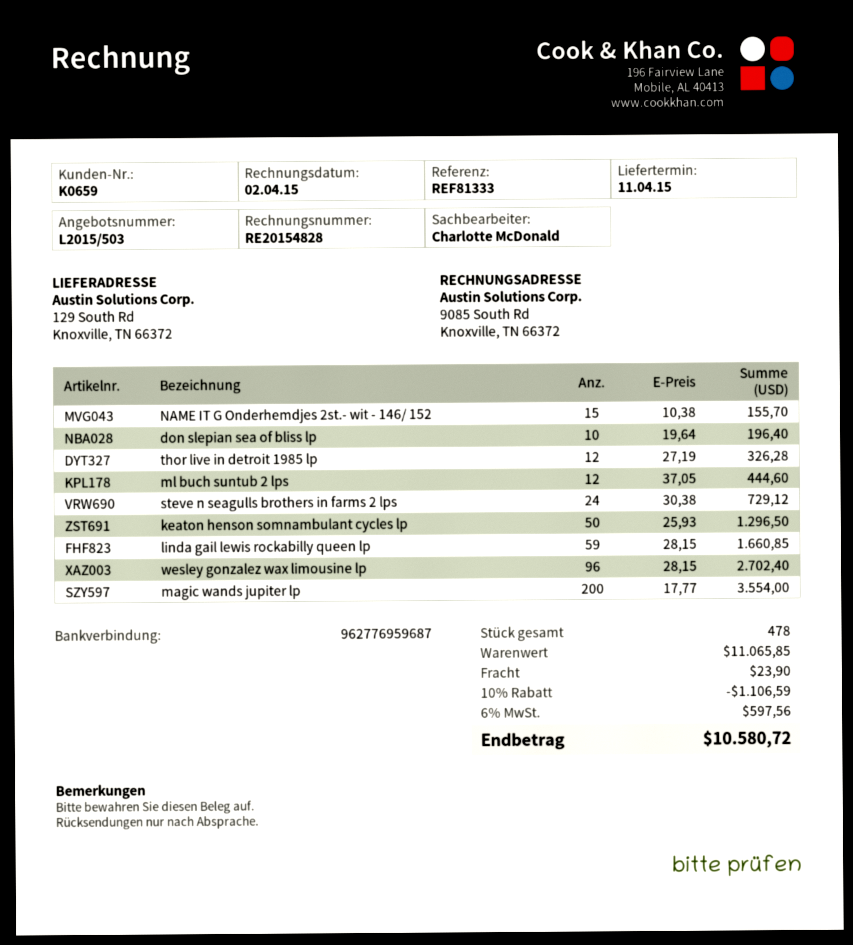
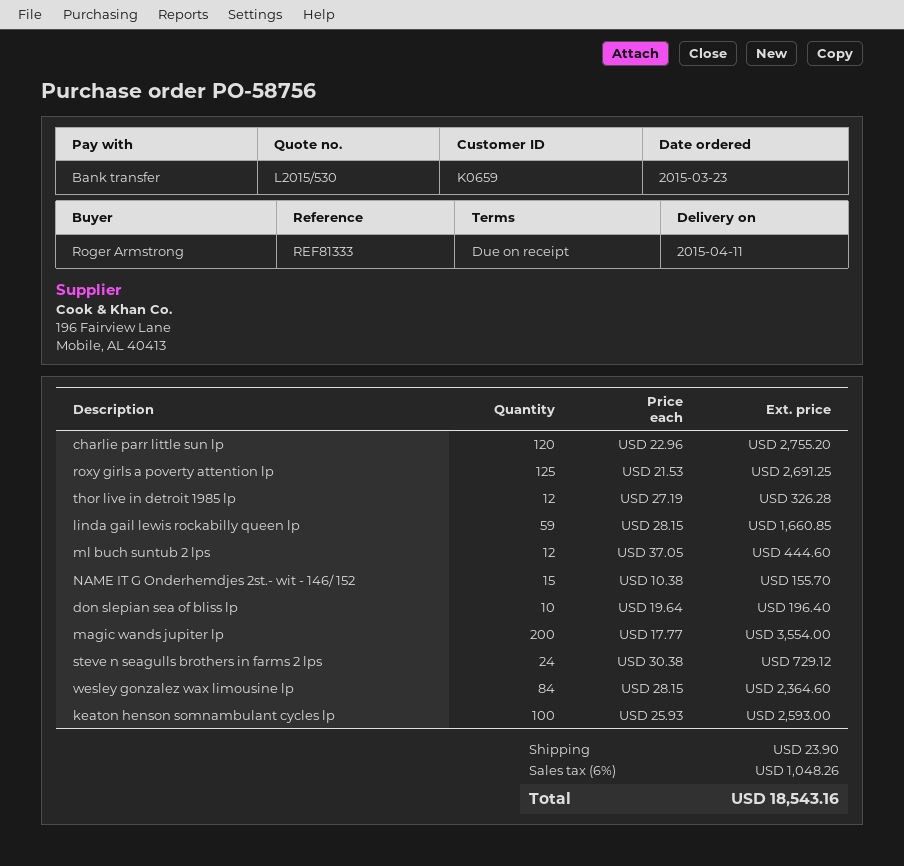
quote number: L2015/503 -> L2015/530
keaton henson somnambulant cycles lp: 50 x 25.93 = 1296.50 -> 100 x 25.93 = 2593.00
wesley gonzalez wax limousine lp: 96 x 28.15 = 2702.40 -> 84 x 28.15 = 2364.60
charlie parr little sun lp: none -> 120 x 22.96 = 2755.20
roxy girls a poverty attention lp: none -> 125 x 21.53 = 2691.25
discount: 10% = 1106.59 -> none
tax: 6% = 597.56 -> 6% = 1048.26
total: 10580.72 -> 18543.16

